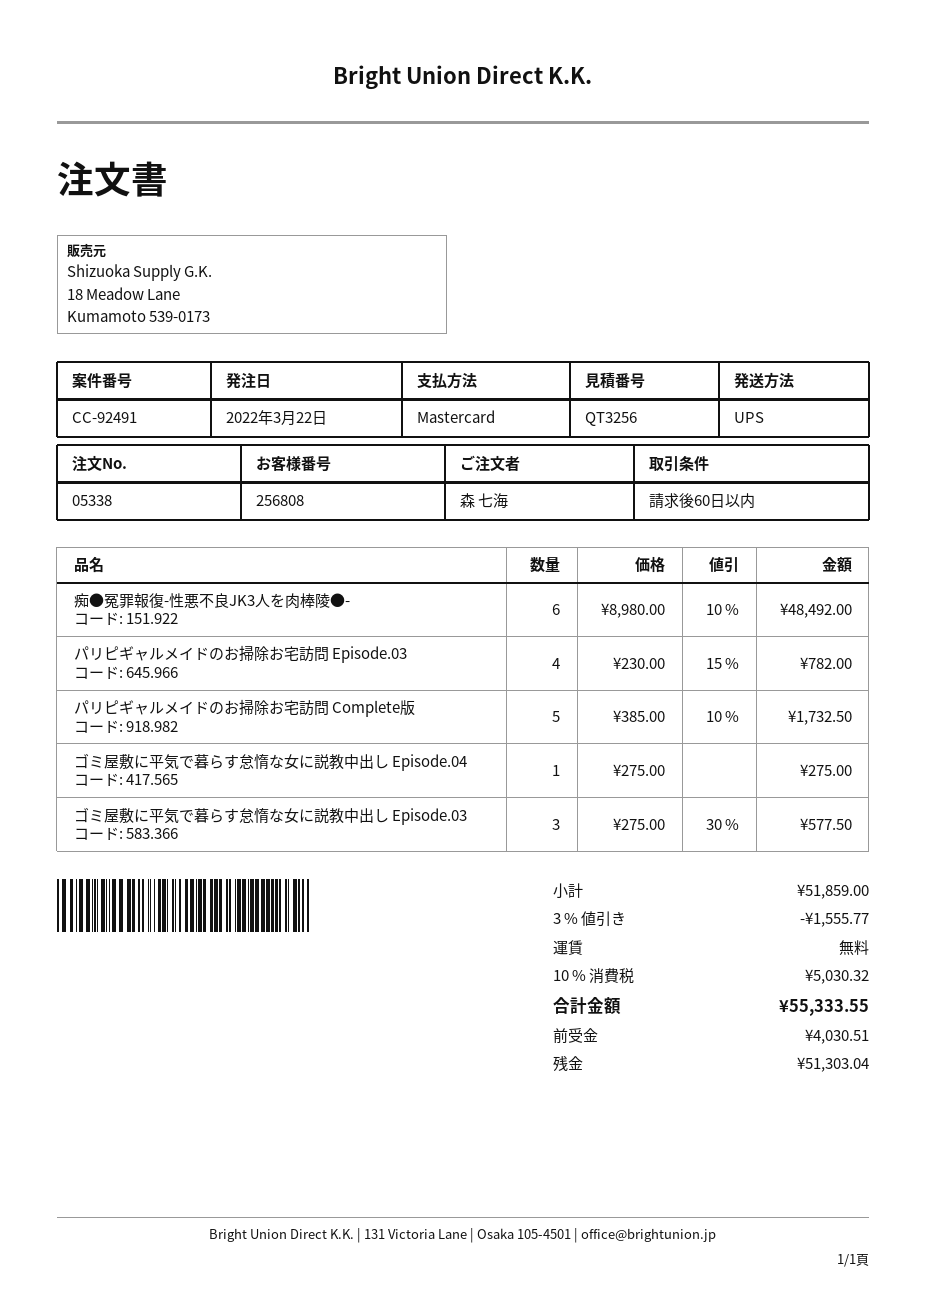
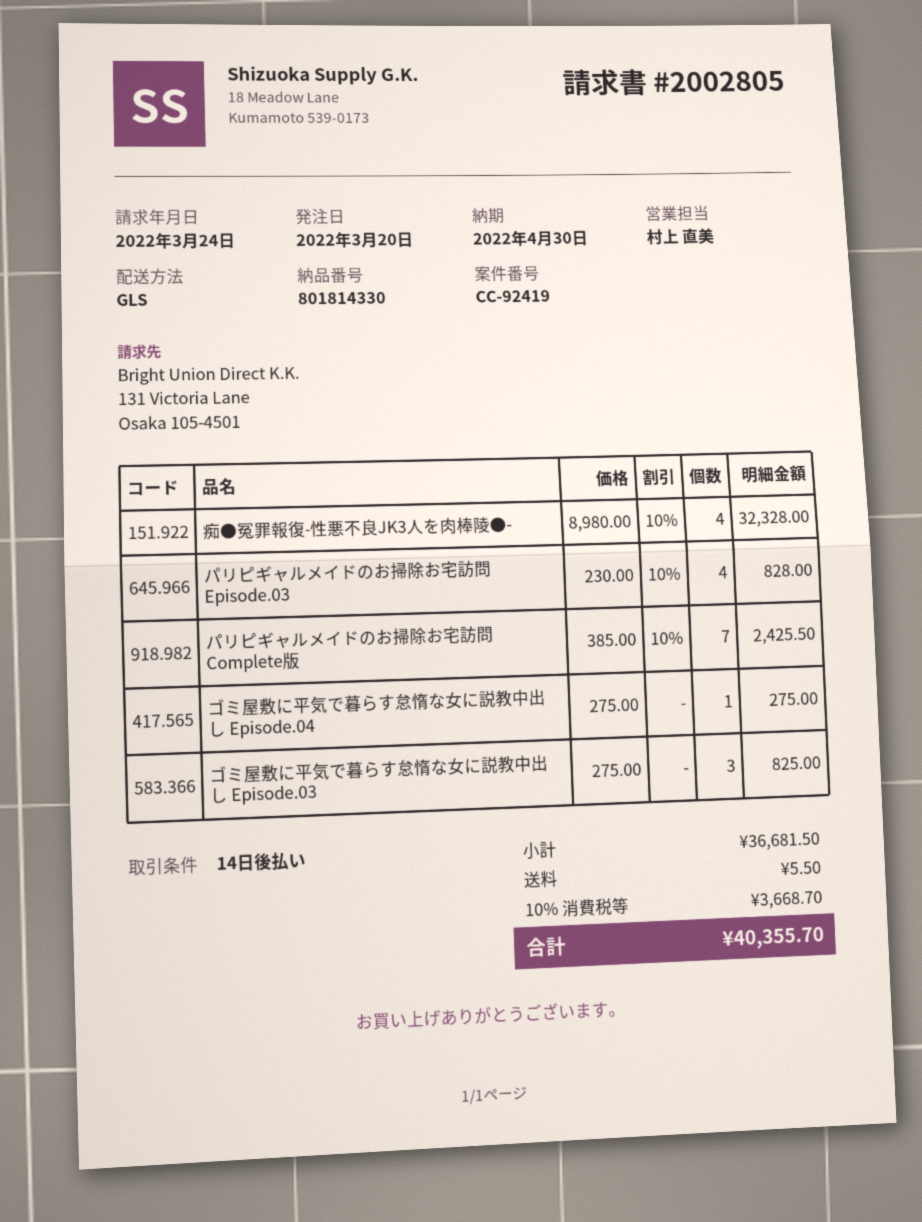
order date: 2022-03-22 -> 2022-03-20
payment terms: 60 days -> 14 days
reference: CC-92491 -> CC-92419
shipping method: UPS -> GLS
痴●冤罪報復-性悪不良JK3人を肉棒陵●-: 6 x 8980.00 - 10% = 48492.00 -> 4 x 8980.00 - 10% = 32328.00
パリピギャルメイドのお掃除お宅訪問 Episode.03: 4 x 230.00 - 15% = 782.00 -> 4 x 230.00 - 10% = 828.00
パリピギャルメイドのお掃除お宅訪問 Complete版: 5 x 385.00 - 10% = 1732.50 -> 7 x 385.00 - 10% = 2425.50
ゴミ屋敷に平気で暮らす怠惰な女に説教中出し Episode.03: 3 x 275.00 - 30% = 577.50 -> 3 x 275.00 = 825.00
subtotal: 51859.00 -> 36681.50
discount: 3% = 1555.77 -> none
shipping: 0.00 -> 5.50
tax: 10% = 5030.32 -> 10% = 3668.70
total: 55333.55 -> 40355.70

